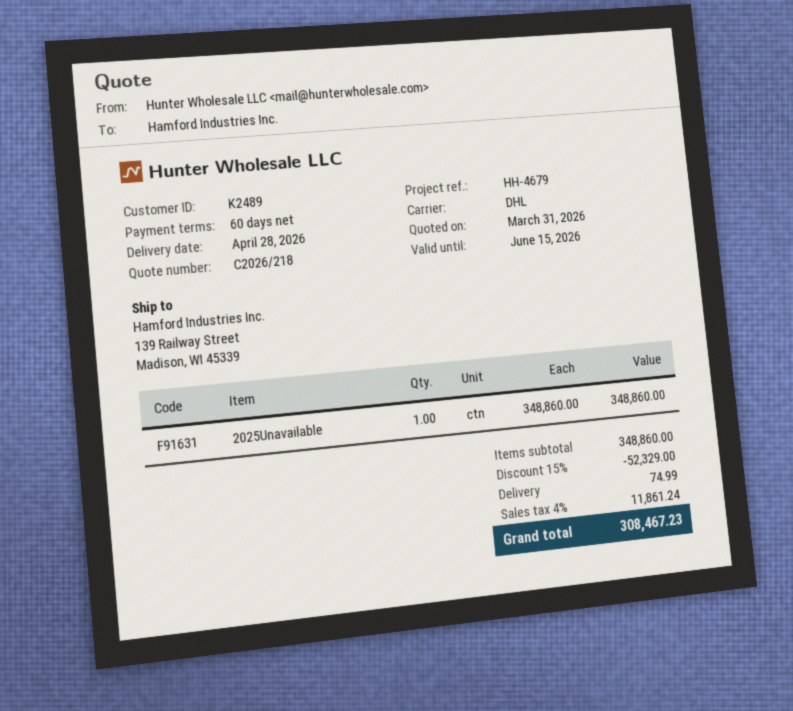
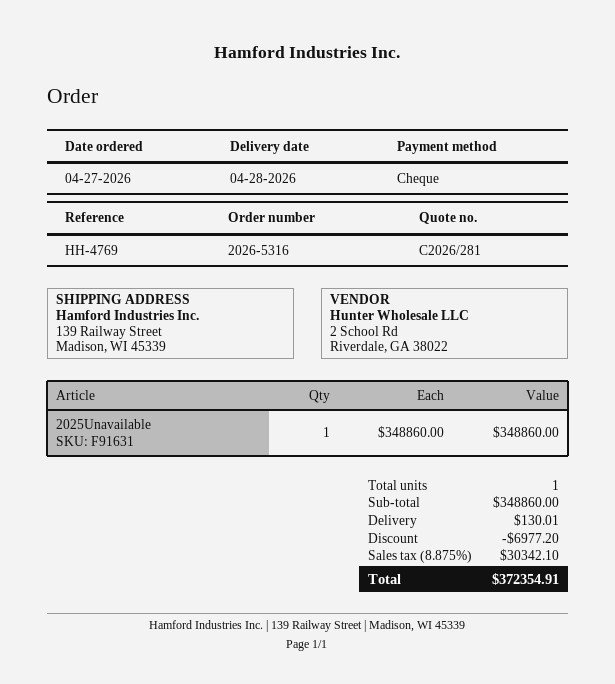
quote number: C2026/218 -> C2026/281
reference: HH-4679 -> HH-4769
discount: 52329.00 -> 6977.20
shipping: 74.99 -> 130.01
tax: 4% = 11861.24 -> 8.875% = 30342.10
total: 308467.23 -> 372354.91

